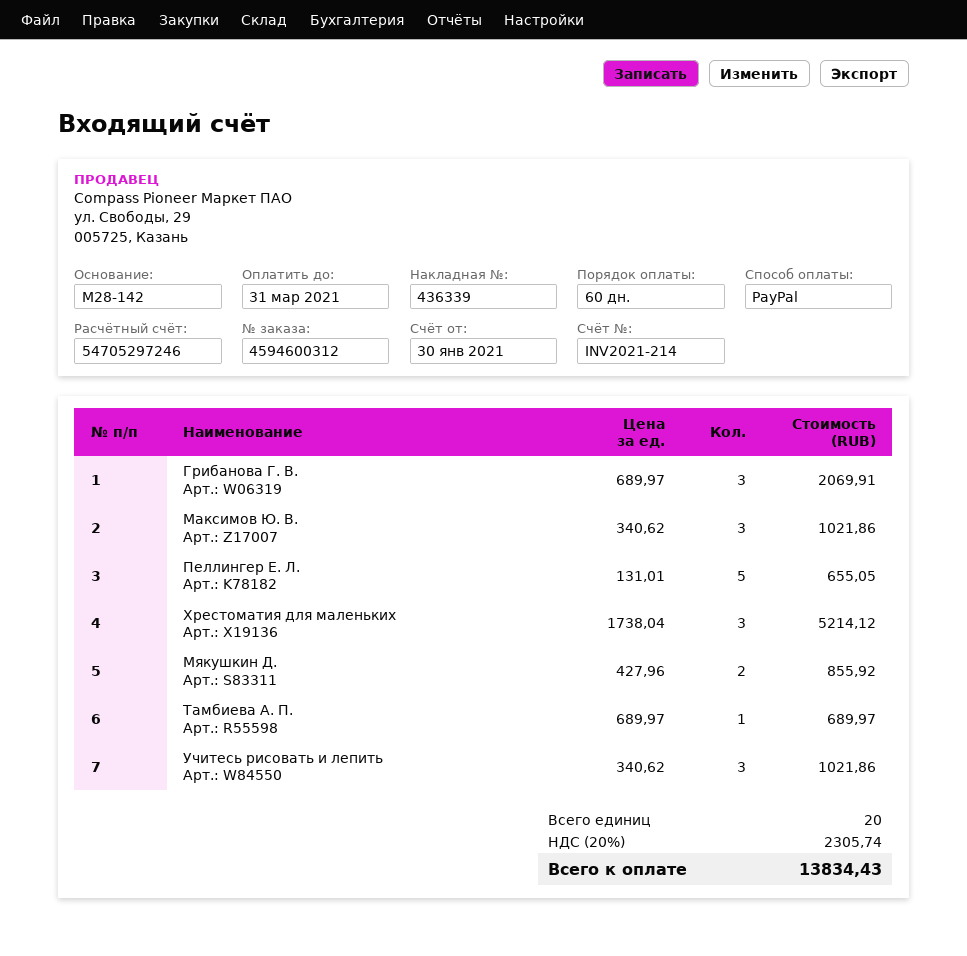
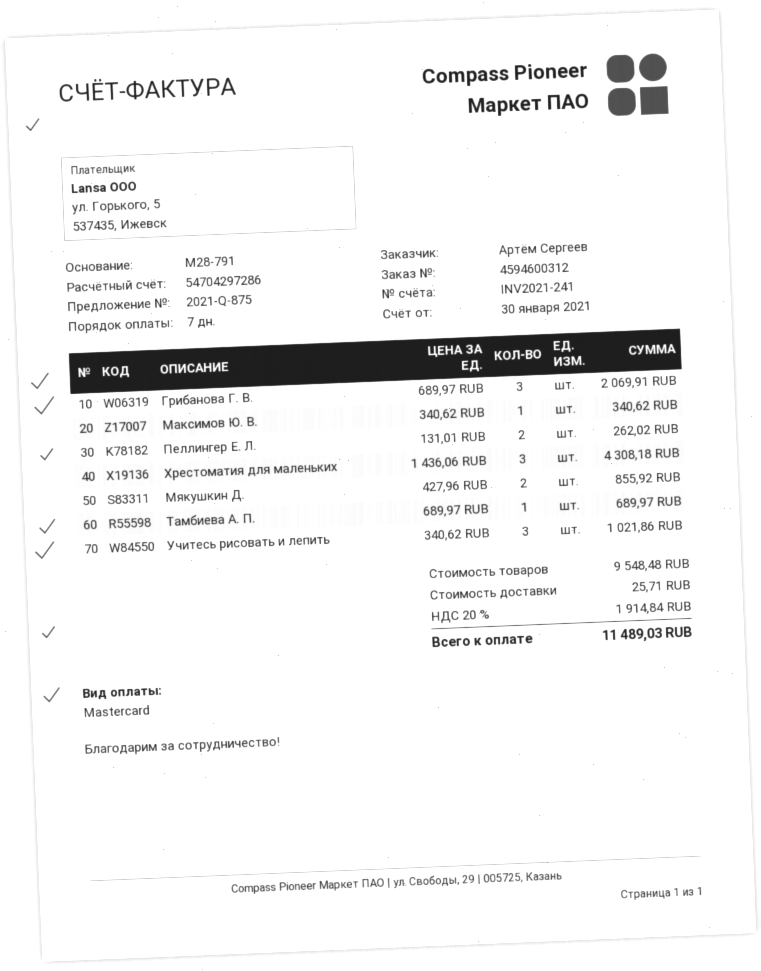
invoice number: INV2021-214 -> INV2021-241
payment terms: 60 days -> 7 days
reference: M28-142 -> M28-791
payment method: PayPal -> Mastercard
bank account: 54705297246 -> 54704297286
Максимов Ю. В.: 3 x 340.62 = 1021.86 -> 1 x 340.62 = 340.62
Пеллингер Е. Л.: 5 x 131.01 = 655.05 -> 2 x 131.01 = 262.02
Хрестоматия для маленьких: 3 x 1738.04 = 5214.12 -> 3 x 1436.06 = 4308.18
shipping: none -> 25.71
tax: 20% = 2305.74 -> 20% = 1914.84
total: 13834.43 -> 11489.03

